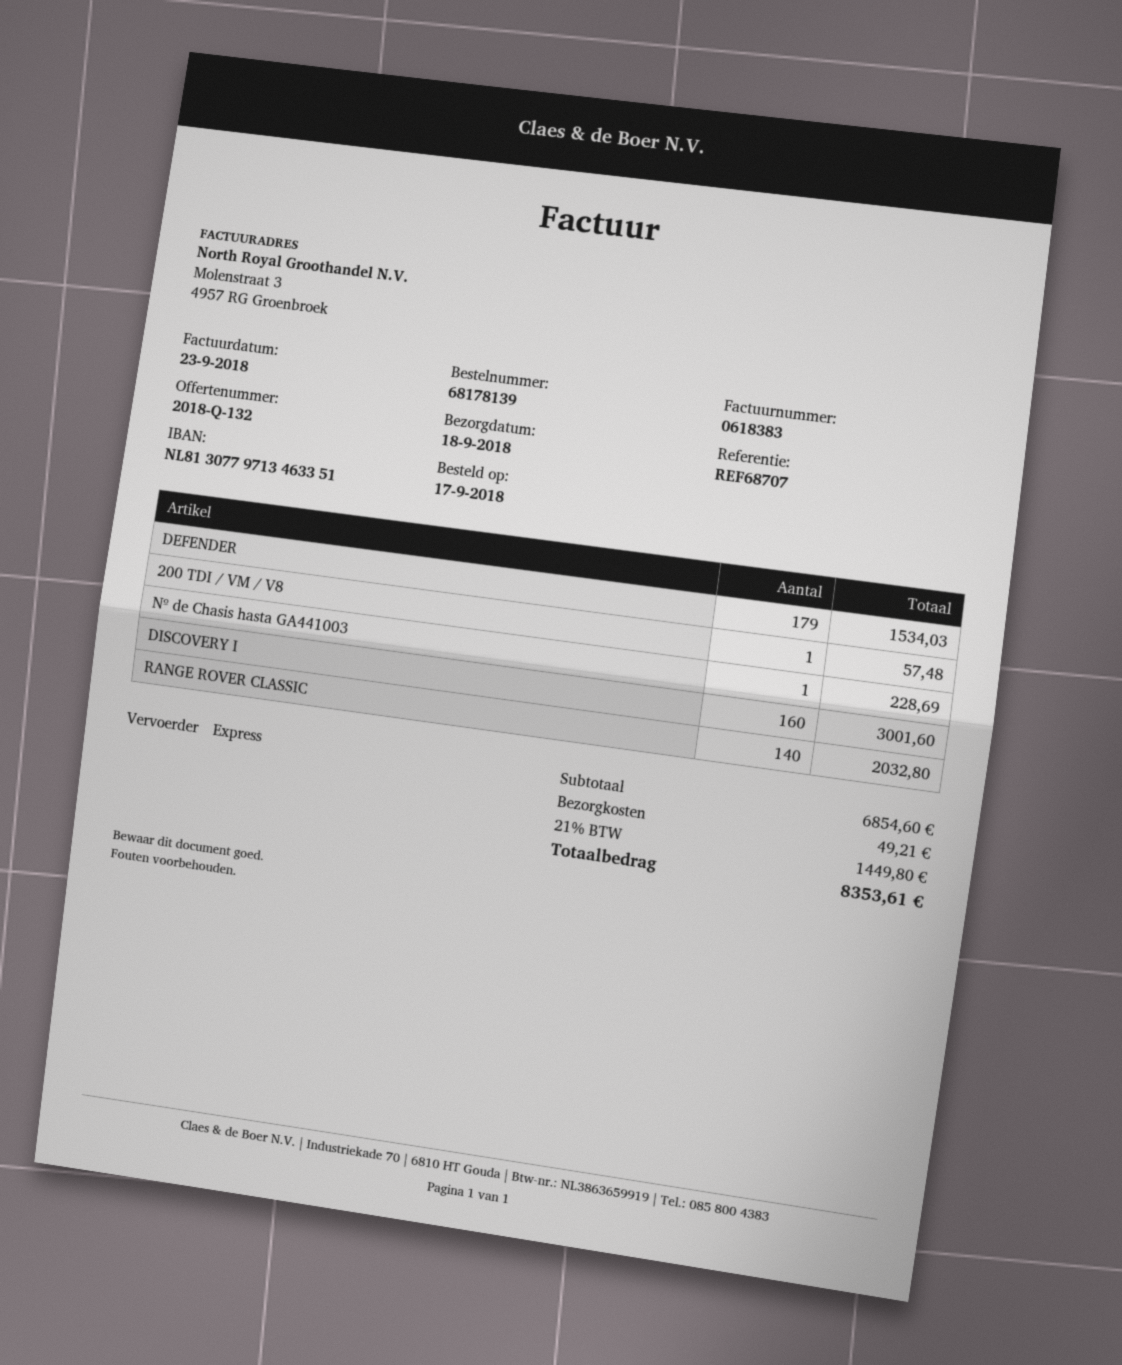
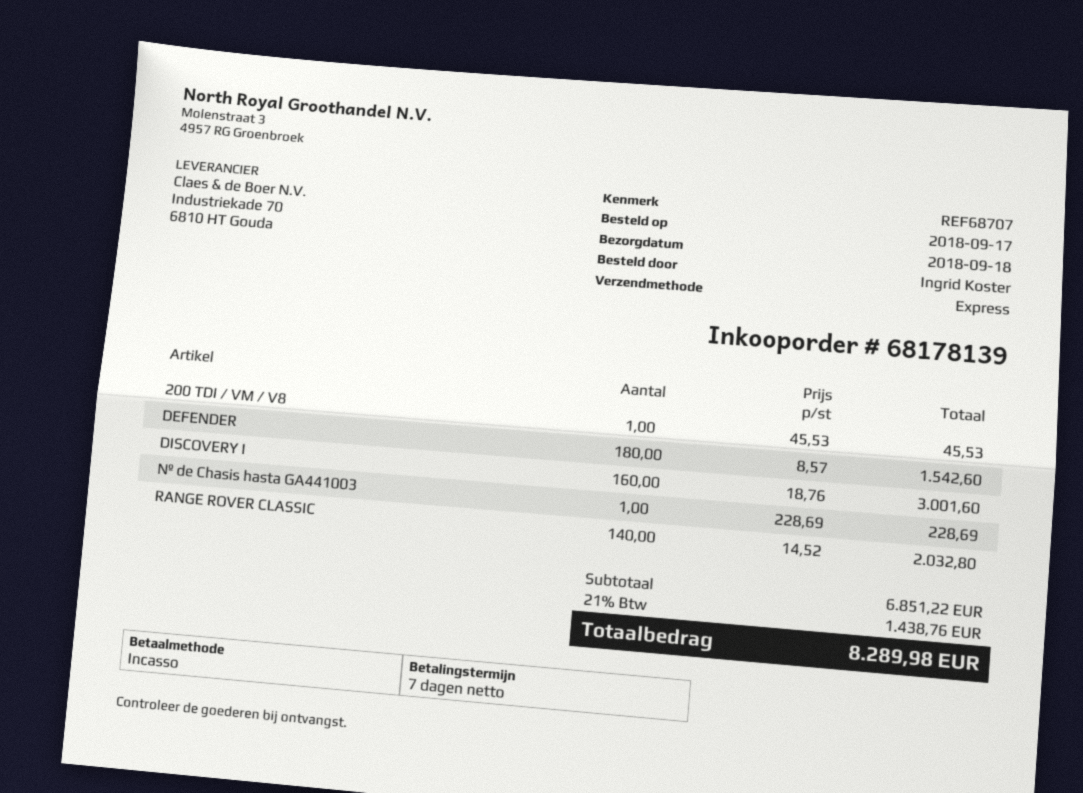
DEFENDER: 179 for 1534.03 -> 180 for 1542.60
200 TDI / VM / V8: 1 for 57.48 -> 1 for 45.53
subtotal: 6854.60 -> 6851.22
shipping: 49.21 -> none
tax: 21% = 1449.80 -> 21% = 1438.76
total: 8353.61 -> 8289.98

